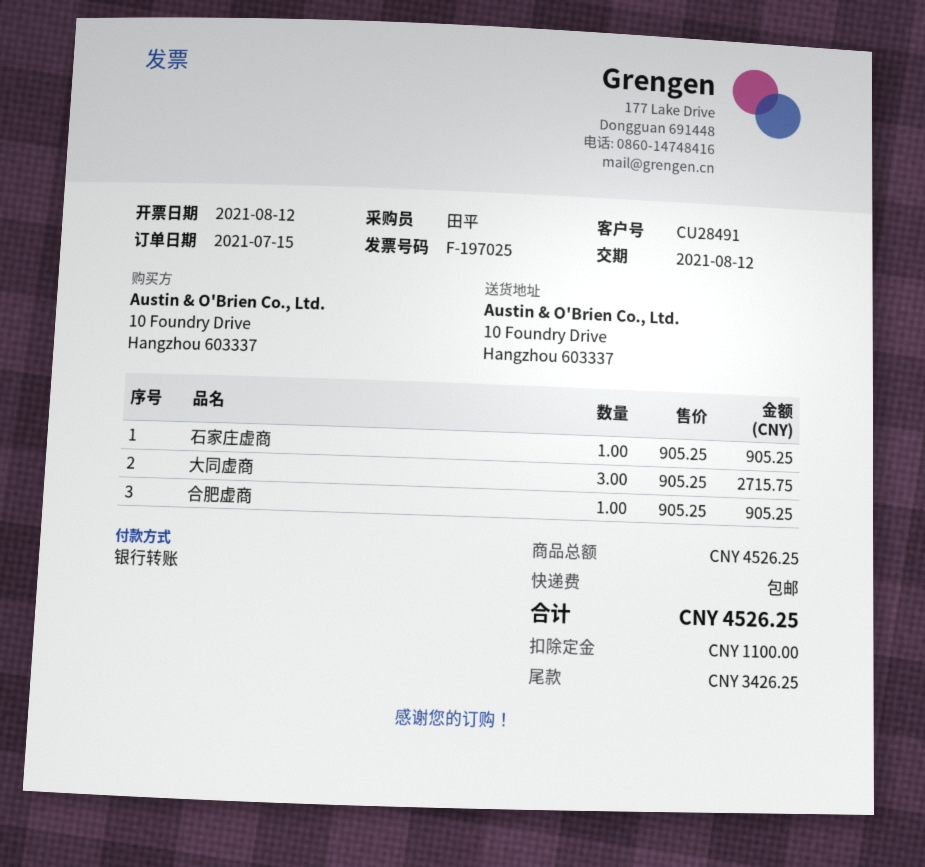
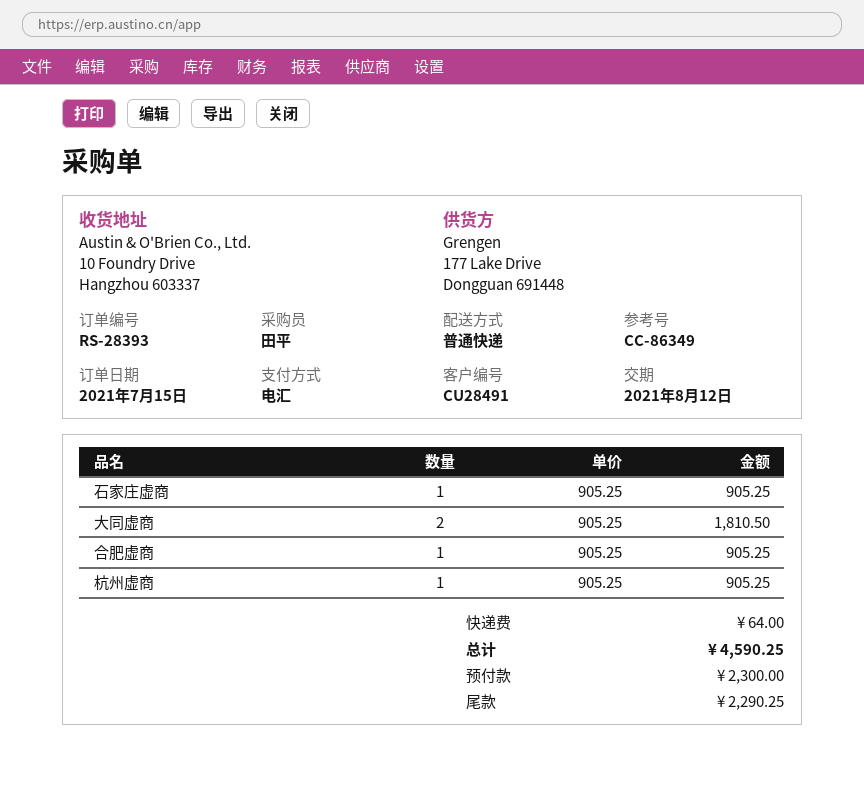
大同虚商: 3 x 905.25 = 2715.75 -> 2 x 905.25 = 1810.50
杭州虚商: none -> 1 x 905.25 = 905.25
shipping: 0.00 -> 64.00
total: 4526.25 -> 4590.25
deposit: 1100.00 -> 2300.00
balance: 3426.25 -> 2290.25

